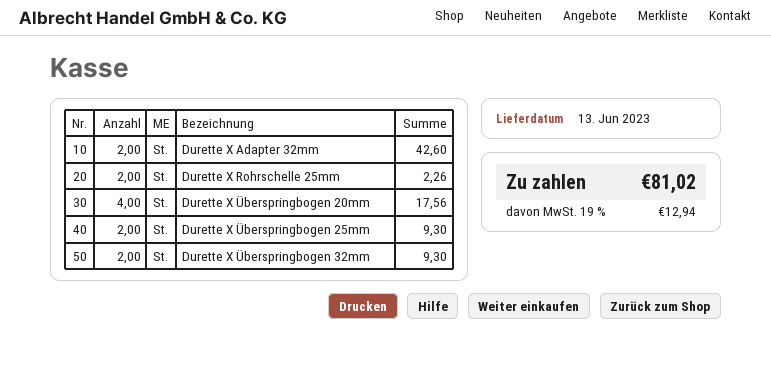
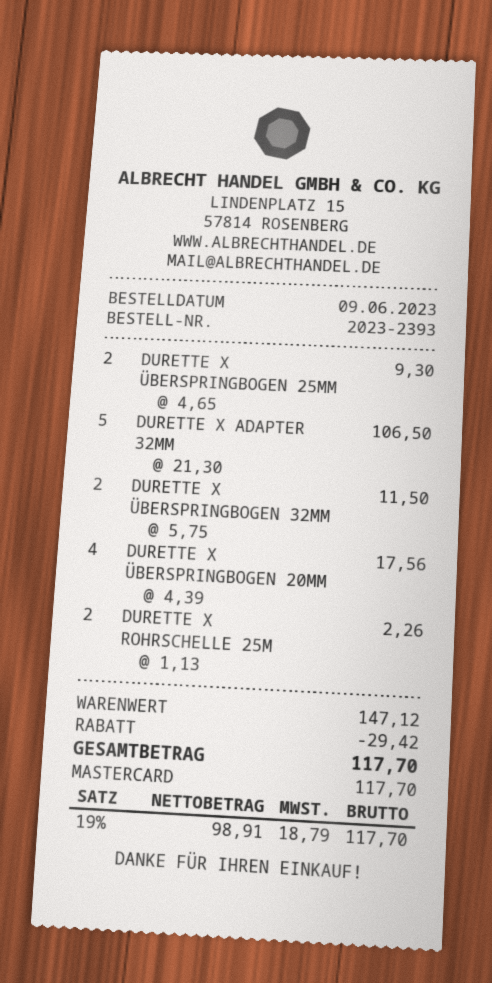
Durette X Adapter 32mm: 2 for 42.60 -> 5 for 106.50
Durette X Überspringbogen 32mm: 2 for 9.30 -> 2 for 11.50
discount: none -> 29.42
tax: 19% = 12.94 -> 19% = 18.79
total: 81.02 -> 117.70

